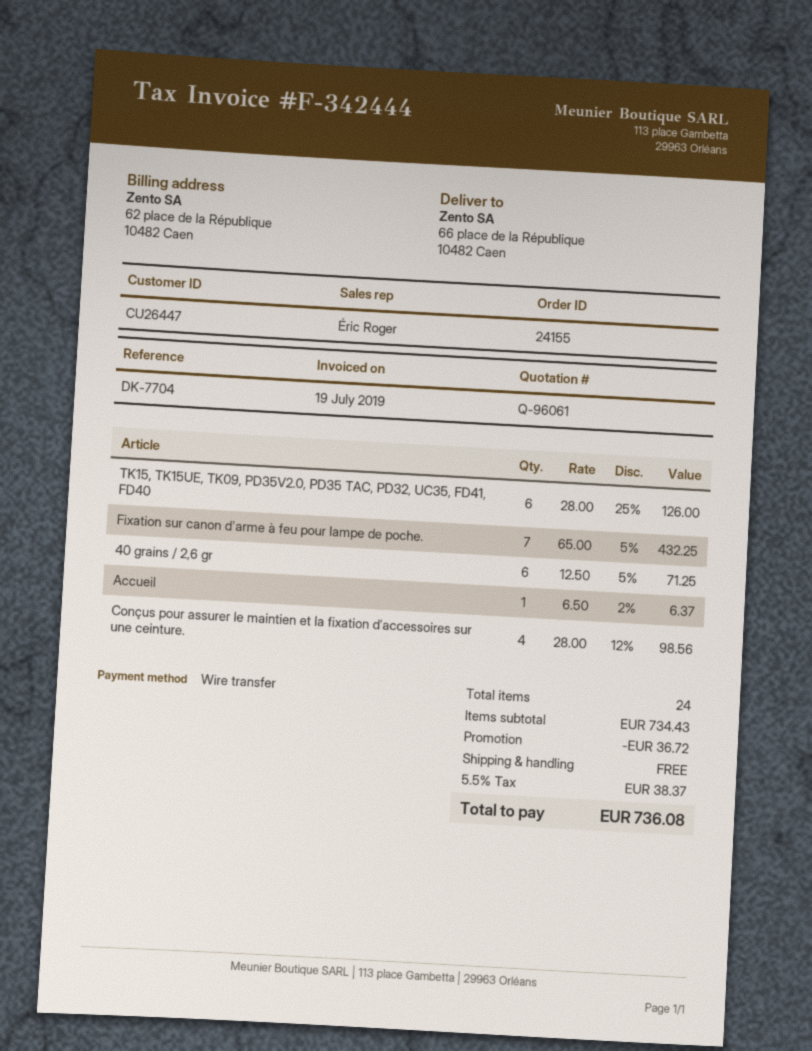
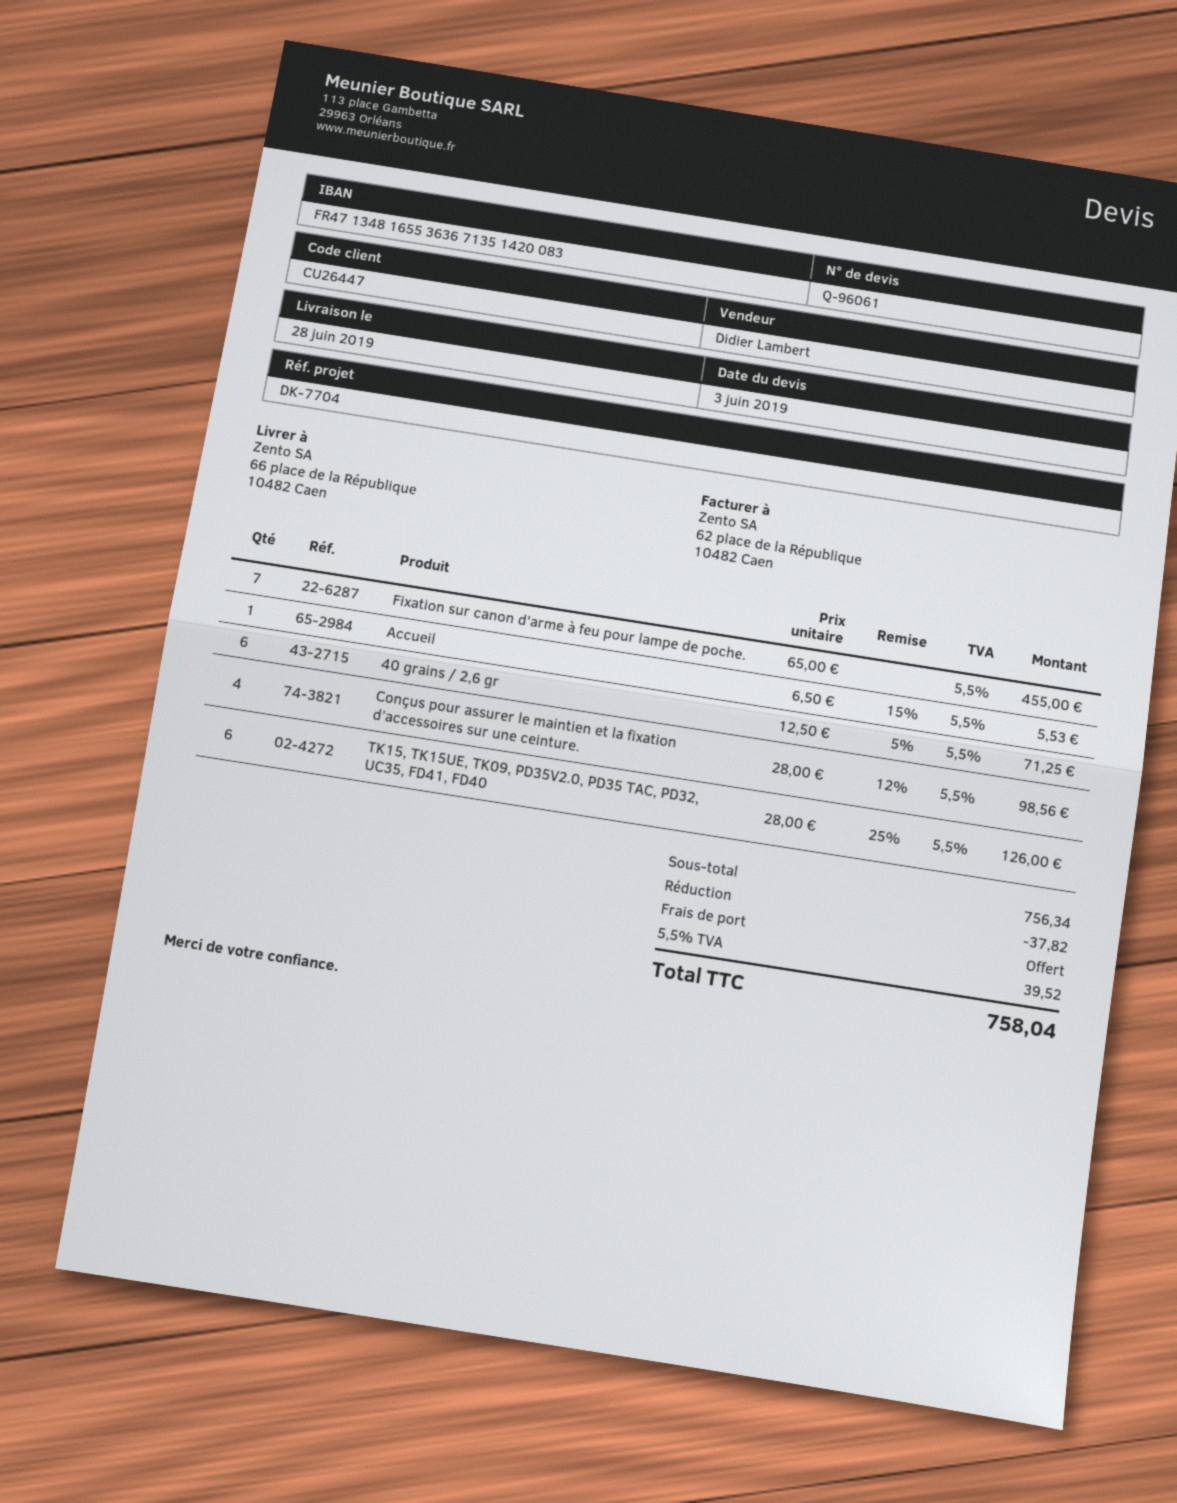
sales rep: Éric Roger -> Didier Lambert
Fixation sur canon d'arme à feu pour lampe de poche.: 7 x 65.00 - 5% = 432.25 -> 7 x 65.00 = 455.00
Accueil: 1 x 6.50 - 2% = 6.37 -> 1 x 6.50 - 15% = 5.53
subtotal: 734.43 -> 756.34
discount: 36.72 -> 37.82
tax: 5.5% = 38.37 -> 5.5% = 39.52
total: 736.08 -> 758.04

